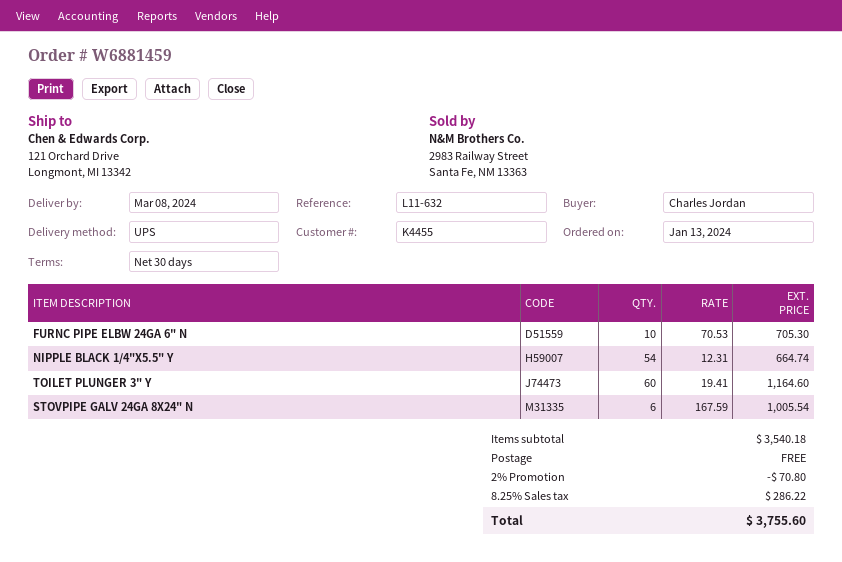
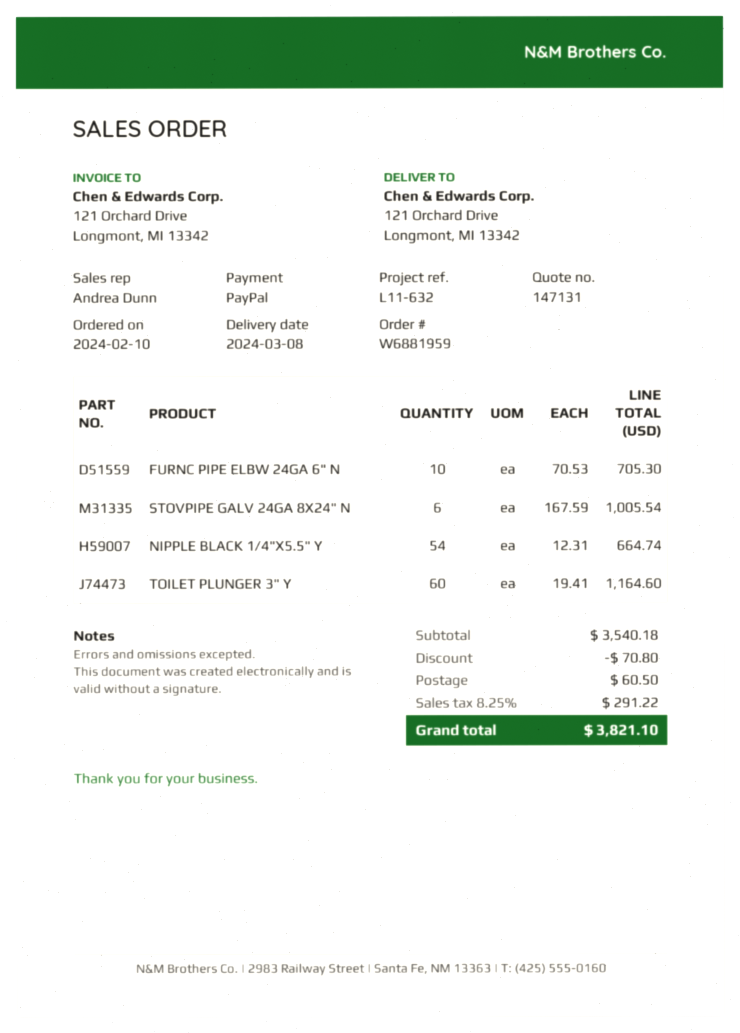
order number: W6881459 -> W6881959
order date: 2024-01-13 -> 2024-02-10
shipping: 0.00 -> 60.50
tax: 8.25% = 286.22 -> 8.25% = 291.22
total: 3755.60 -> 3821.10

